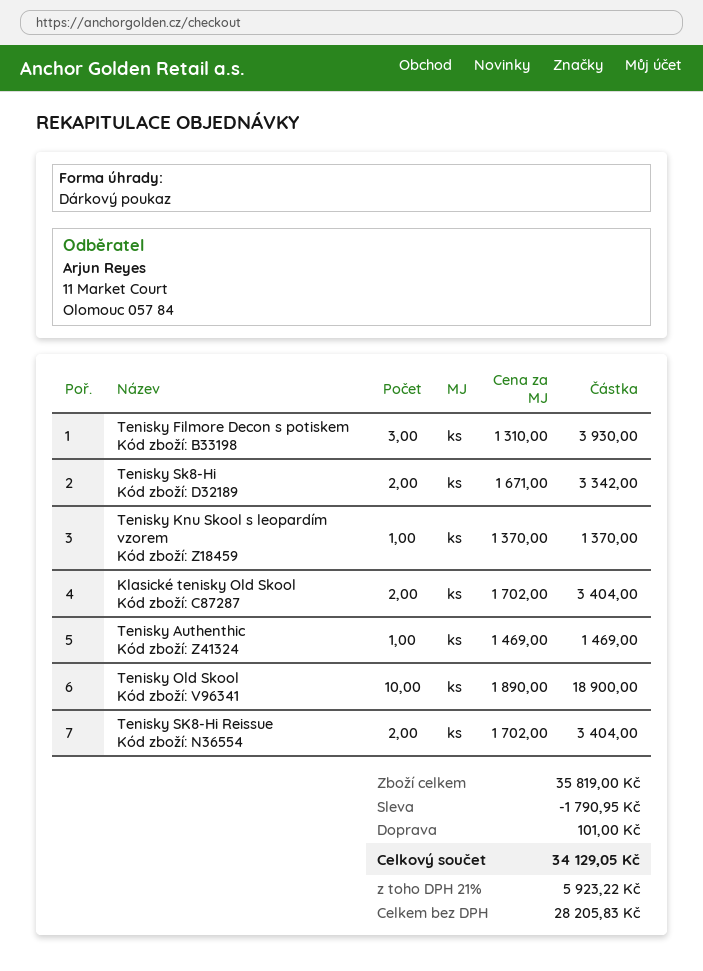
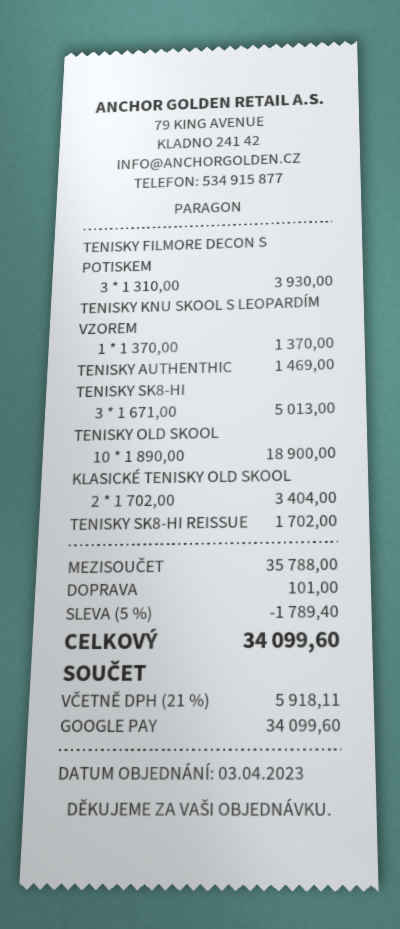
payment method: gift card -> Google Pay
Tenisky Sk8-Hi: 2 x 1671.00 = 3342.00 -> 3 x 1671.00 = 5013.00
Tenisky SK8-Hi Reissue: 2 x 1702.00 = 3404.00 -> 1 x 1702.00 = 1702.00
subtotal: 35819.00 -> 35788.00
discount: 1790.95 -> 1789.40
tax: 21% = 5923.22 -> 21% = 5918.11
total: 34129.05 -> 34099.60

